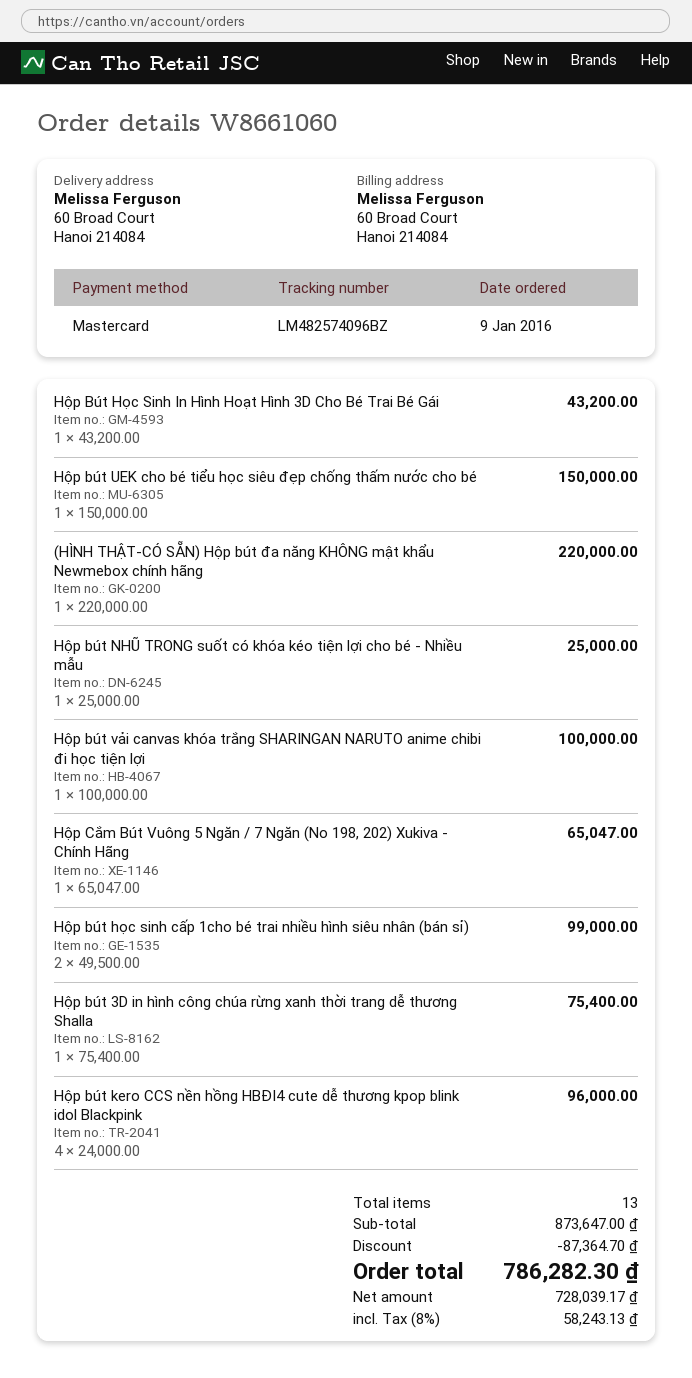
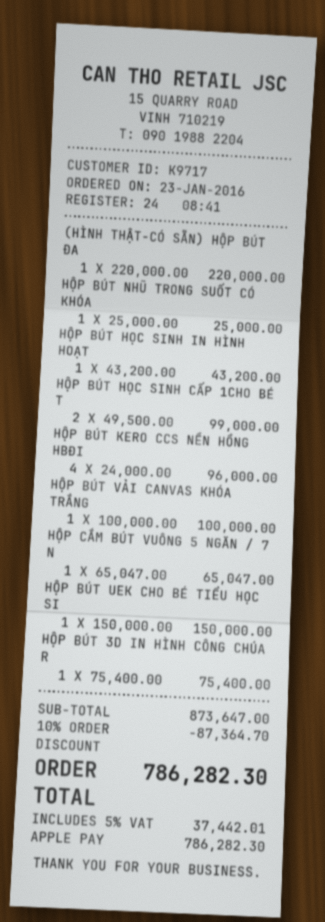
order date: 2016-01-09 -> 2016-01-23
payment method: Mastercard -> Apple Pay
tax: 8% = 58243.13 -> 5% = 37442.01

